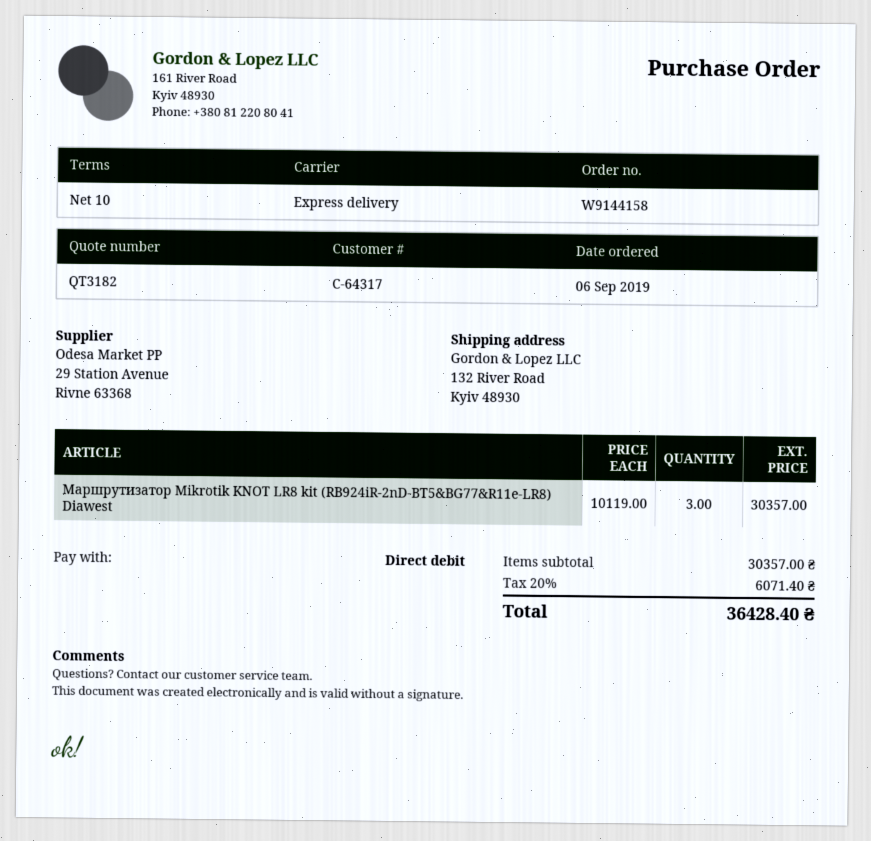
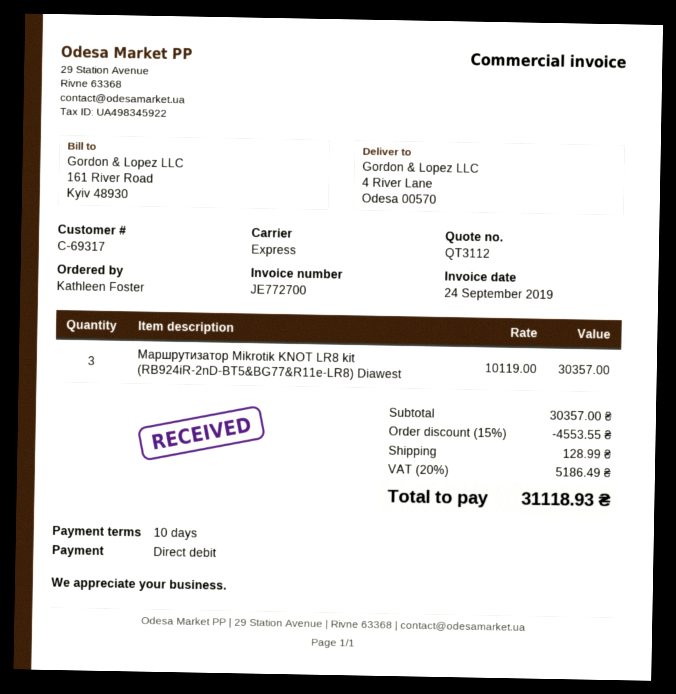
quote number: QT3182 -> QT3112
customer number: C-64317 -> C-69317
ship to: 132 River Road, Kyiv 48930 -> 4 River Lane, Odesa 00570
discount: none -> 15% = 4553.55
shipping: none -> 128.99
tax: 20% = 6071.40 -> 20% = 5186.49
total: 36428.40 -> 31118.93

